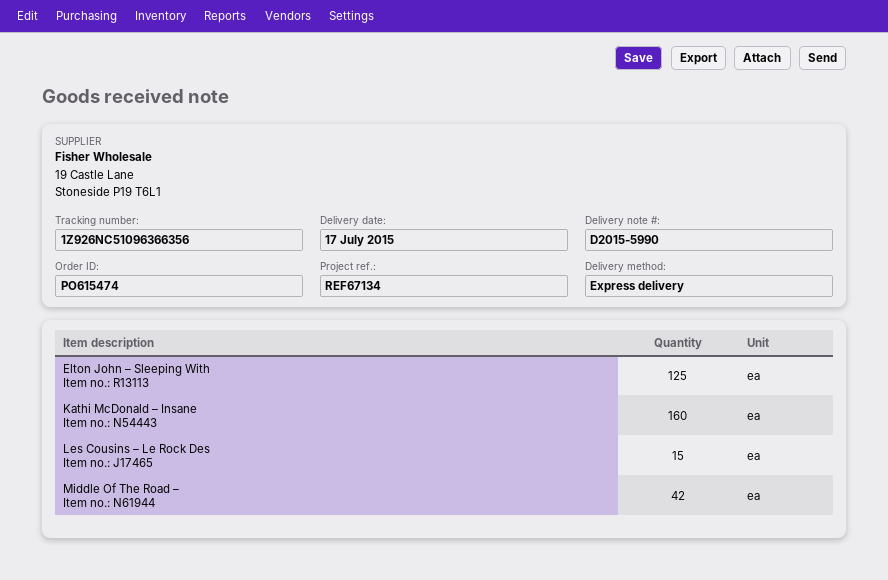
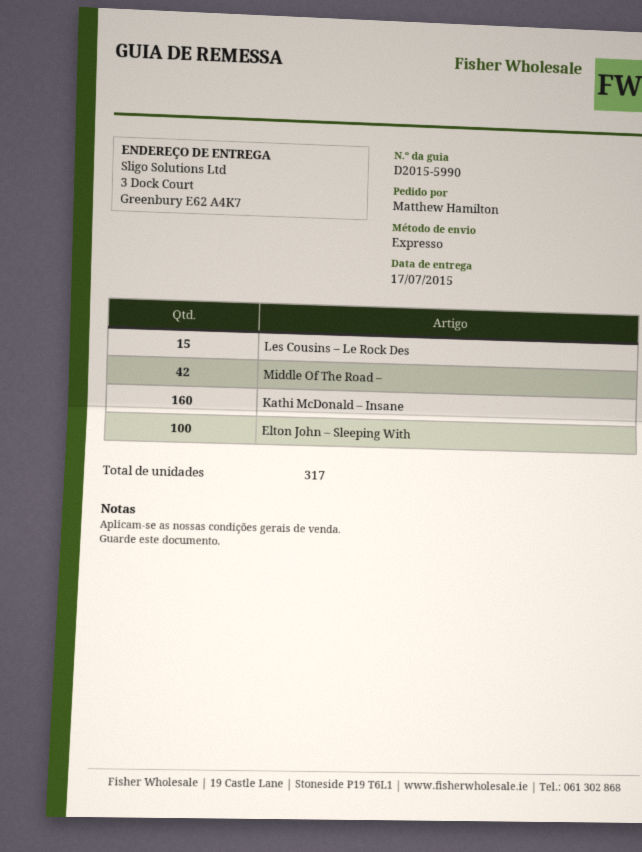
Elton John – Sleeping With: 125 -> 100

